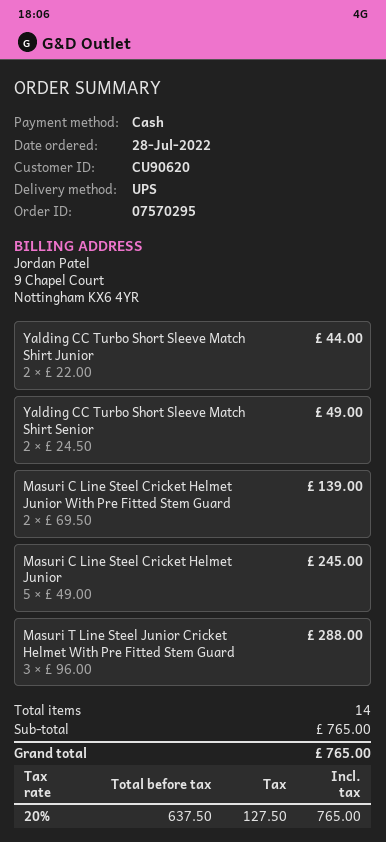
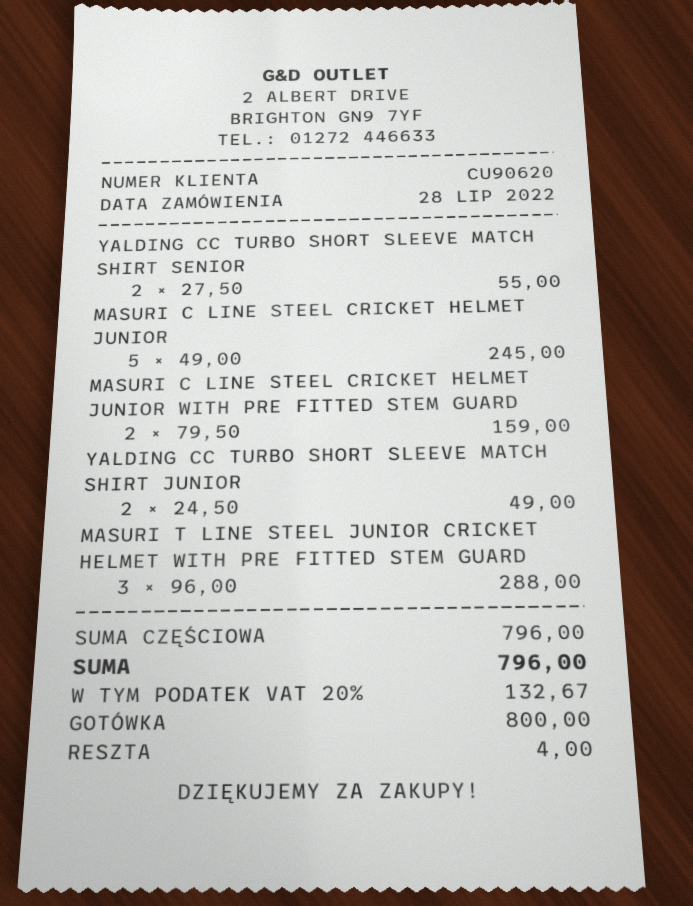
Yalding CC Turbo Short Sleeve Match Shirt Junior: 2 x 22.00 = 44.00 -> 2 x 24.50 = 49.00
Yalding CC Turbo Short Sleeve Match Shirt Senior: 2 x 24.50 = 49.00 -> 2 x 27.50 = 55.00
Masuri C Line Steel Cricket Helmet Junior With Pre Fitted Stem Guard: 2 x 69.50 = 139.00 -> 2 x 79.50 = 159.00
subtotal: 765.00 -> 796.00
tax: 20% = 127.50 -> 20% = 132.67
total: 765.00 -> 796.00

